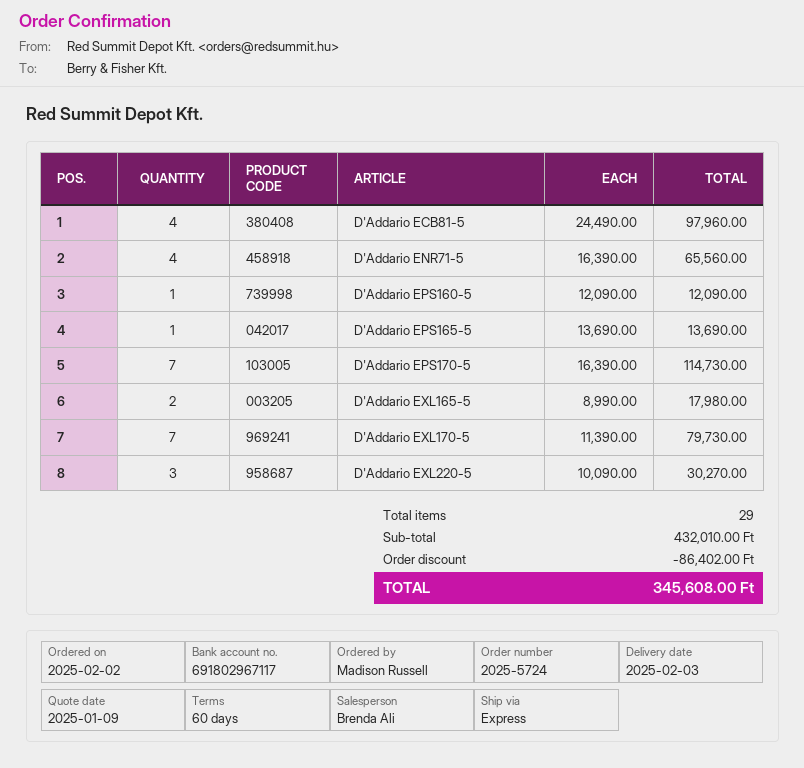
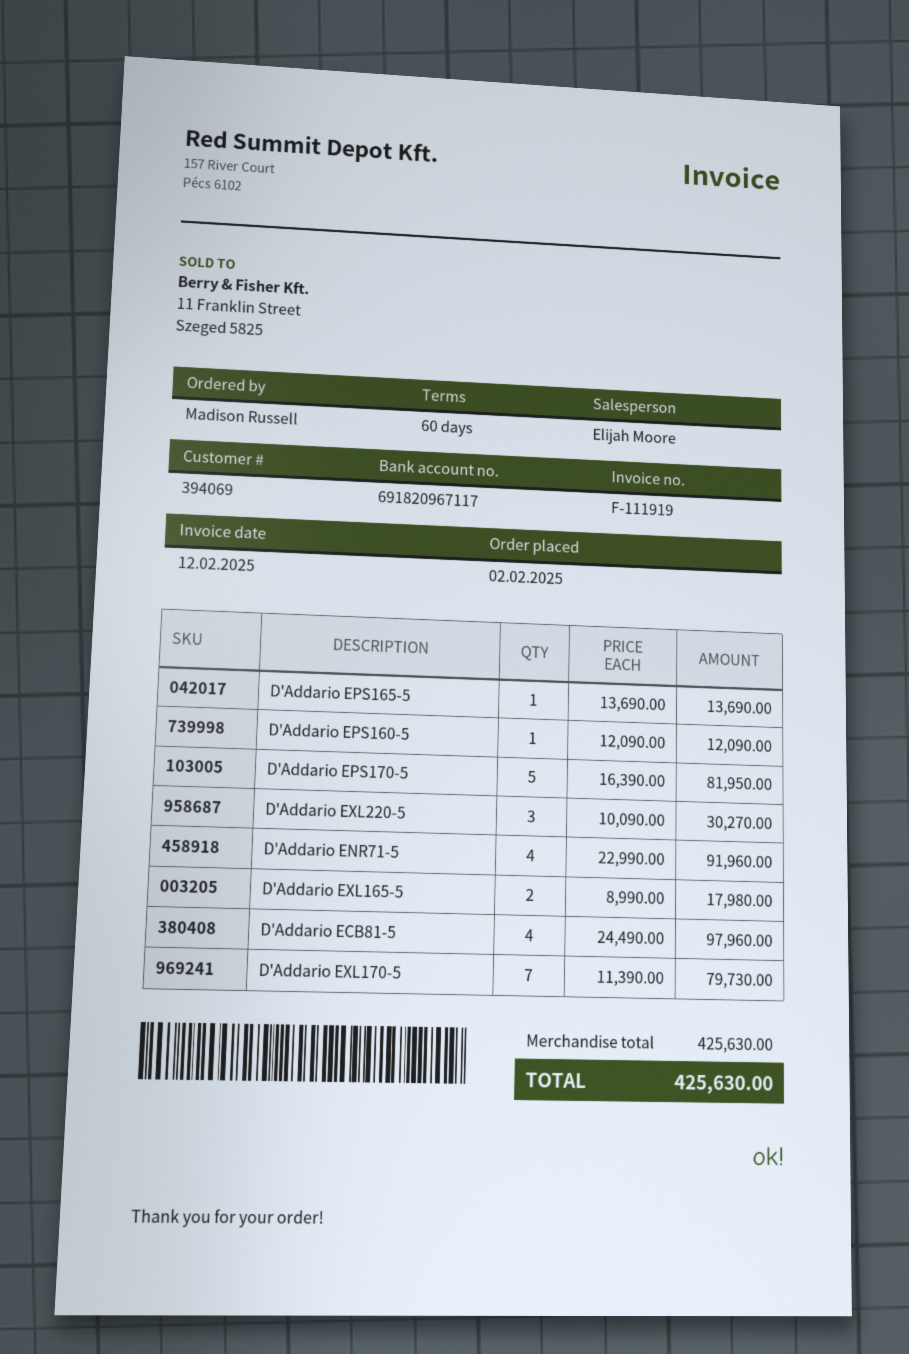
sales rep: Brenda Ali -> Elijah Moore
bank account: 691802967117 -> 691820967117
D'Addario ENR71-5: 4 x 16390.00 = 65560.00 -> 4 x 22990.00 = 91960.00
D'Addario EPS170-5: 7 x 16390.00 = 114730.00 -> 5 x 16390.00 = 81950.00
subtotal: 432010.00 -> 425630.00
discount: 86402.00 -> none
total: 345608.00 -> 425630.00

